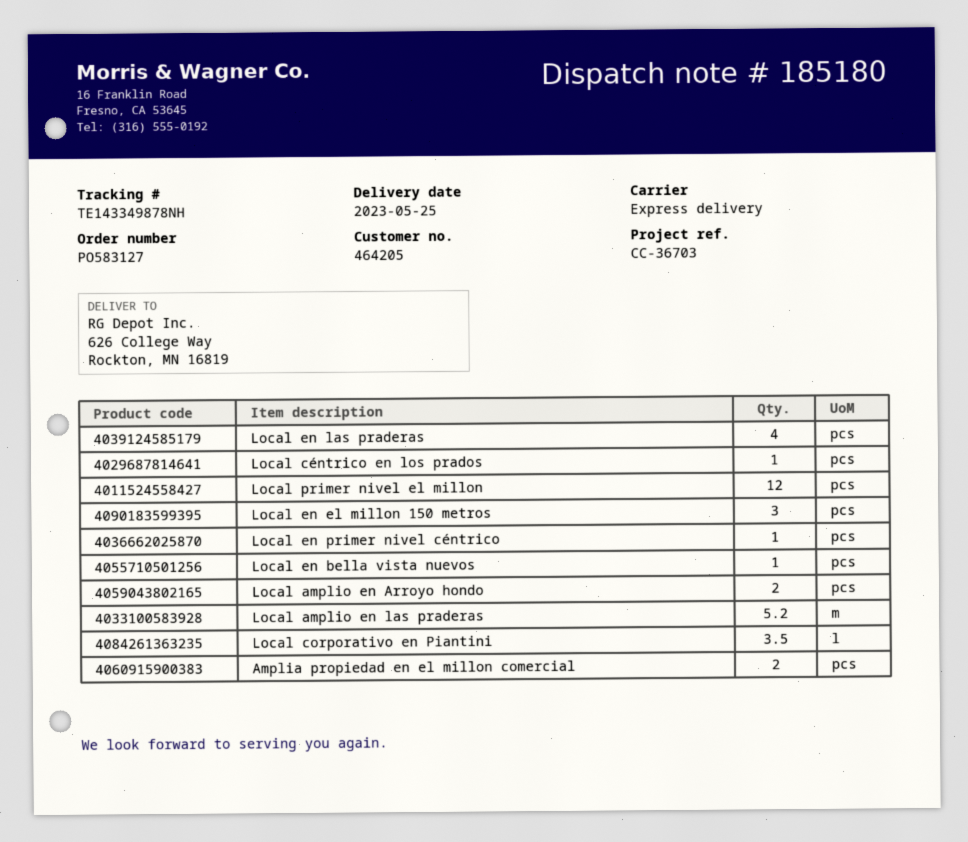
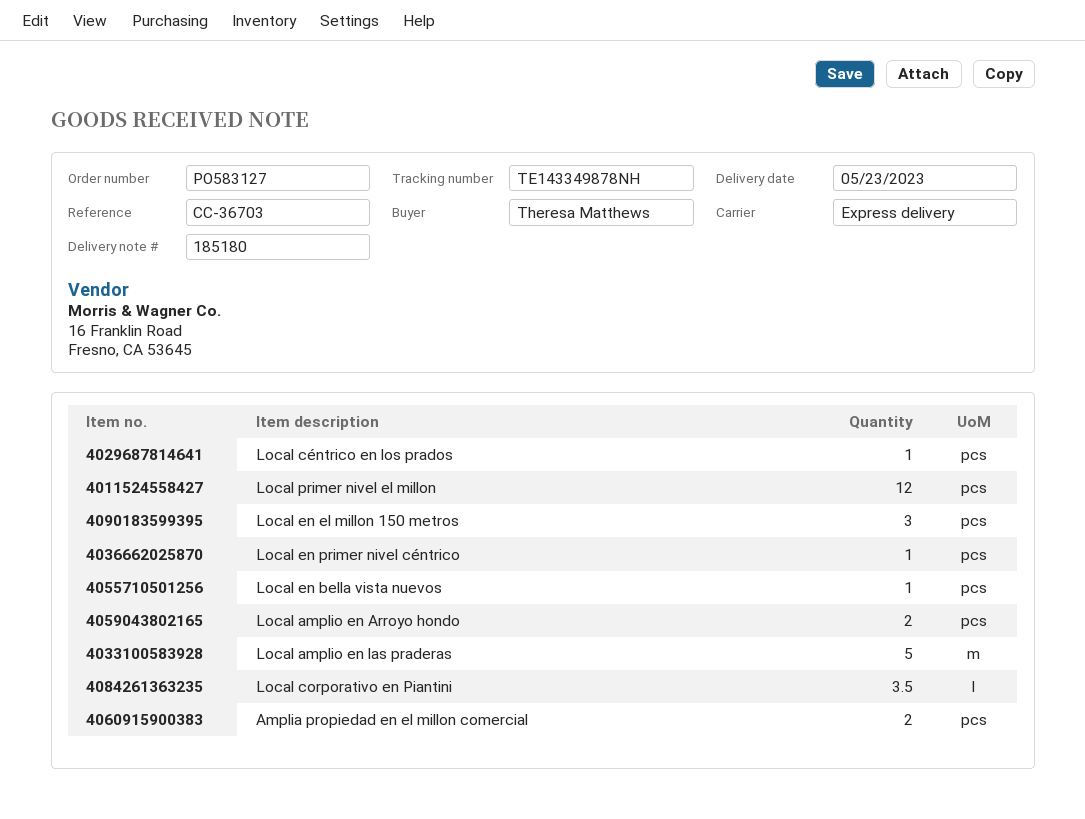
delivery date: 2023-05-25 -> 2023-05-23
Local en las praderas: 4 -> none
Local amplio en las praderas: 5.2 -> 5

